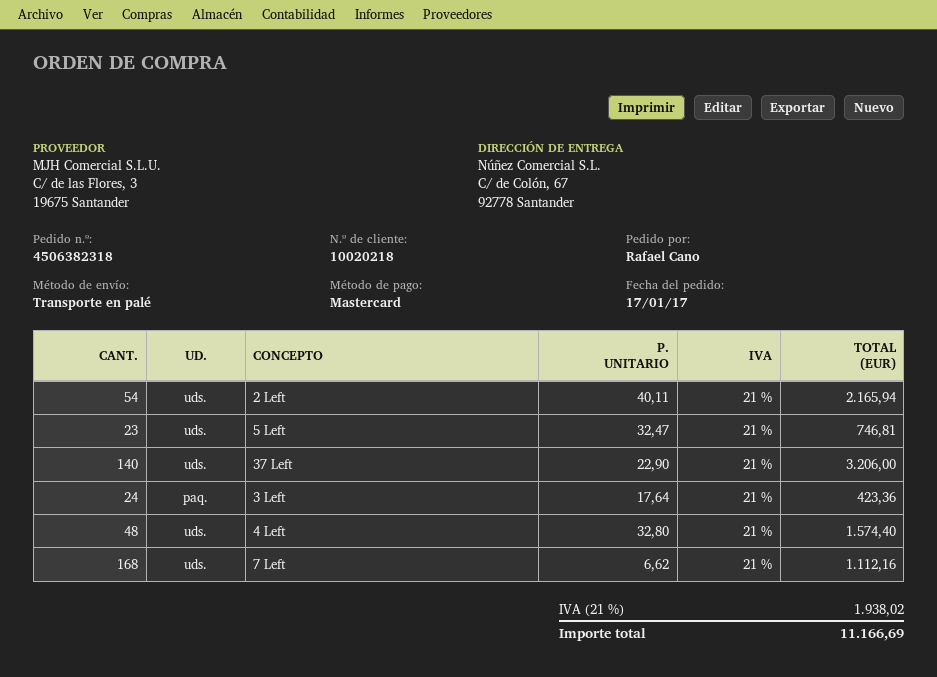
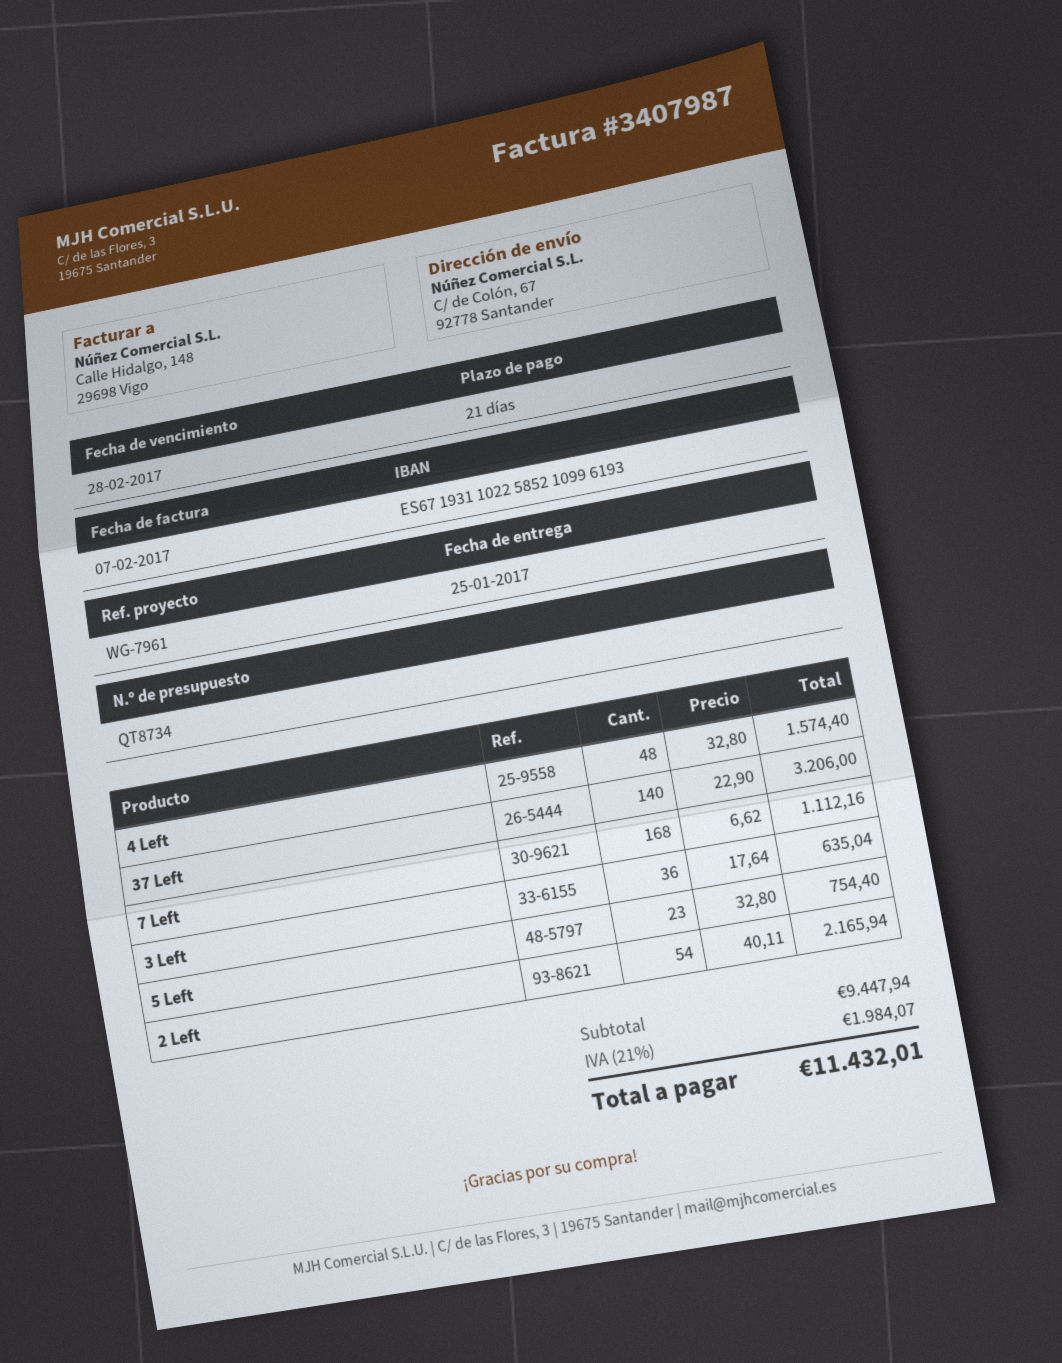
5 Left: 23 x 32.47 = 746.81 -> 23 x 32.80 = 754.40
3 Left: 24 x 17.64 = 423.36 -> 36 x 17.64 = 635.04
tax: 21% = 1938.02 -> 21% = 1984.07
total: 11166.69 -> 11432.01

